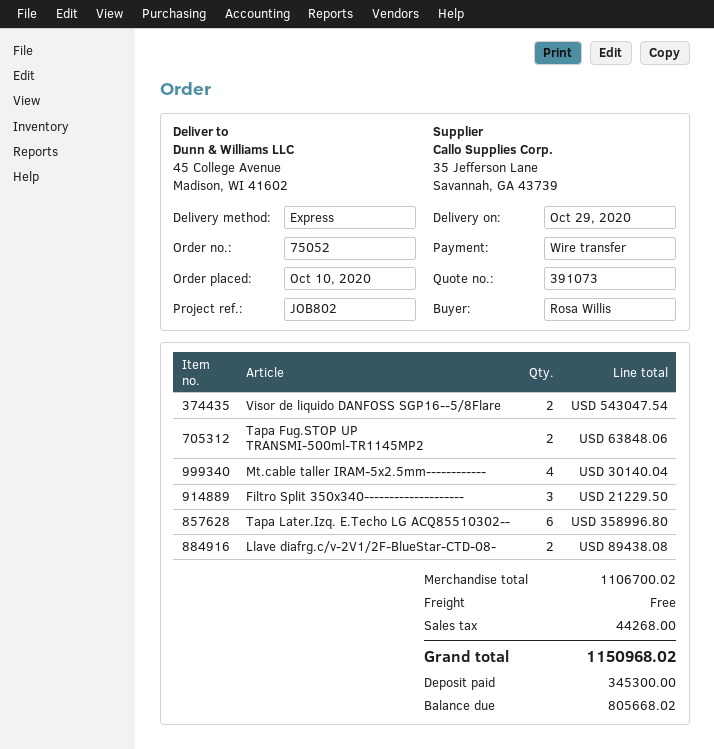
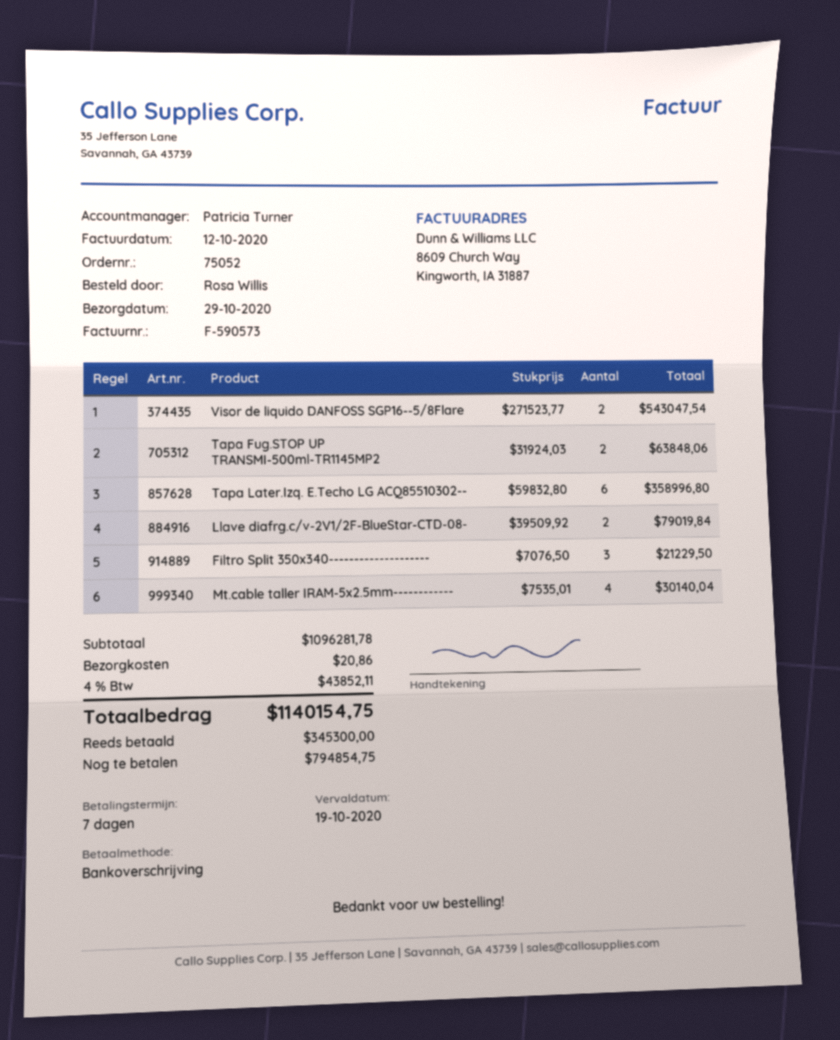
Llave diafrg.c/v-2V1/2F-BlueStar-CTD-08-: 2 for 89438.08 -> 2 for 79019.84
subtotal: 1106700.02 -> 1096281.78
shipping: 0.00 -> 20.86
tax: 44268.00 -> 43852.11
total: 1150968.02 -> 1140154.75
balance: 805668.02 -> 794854.75

